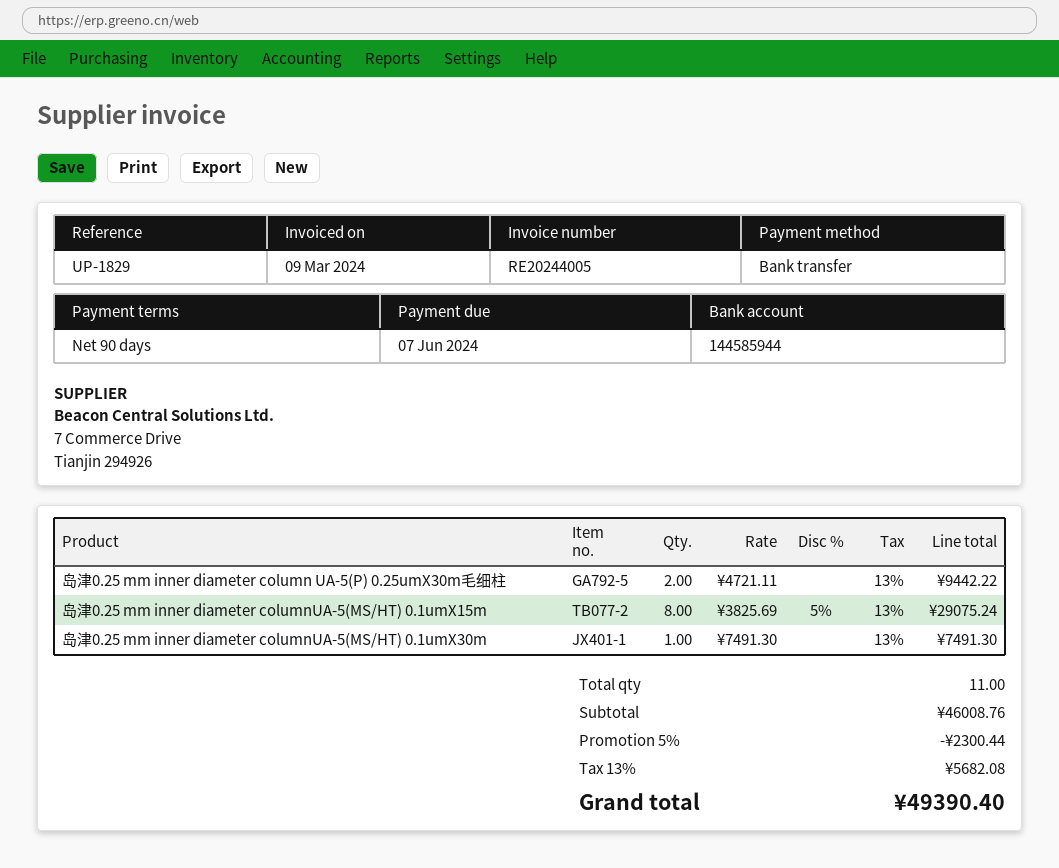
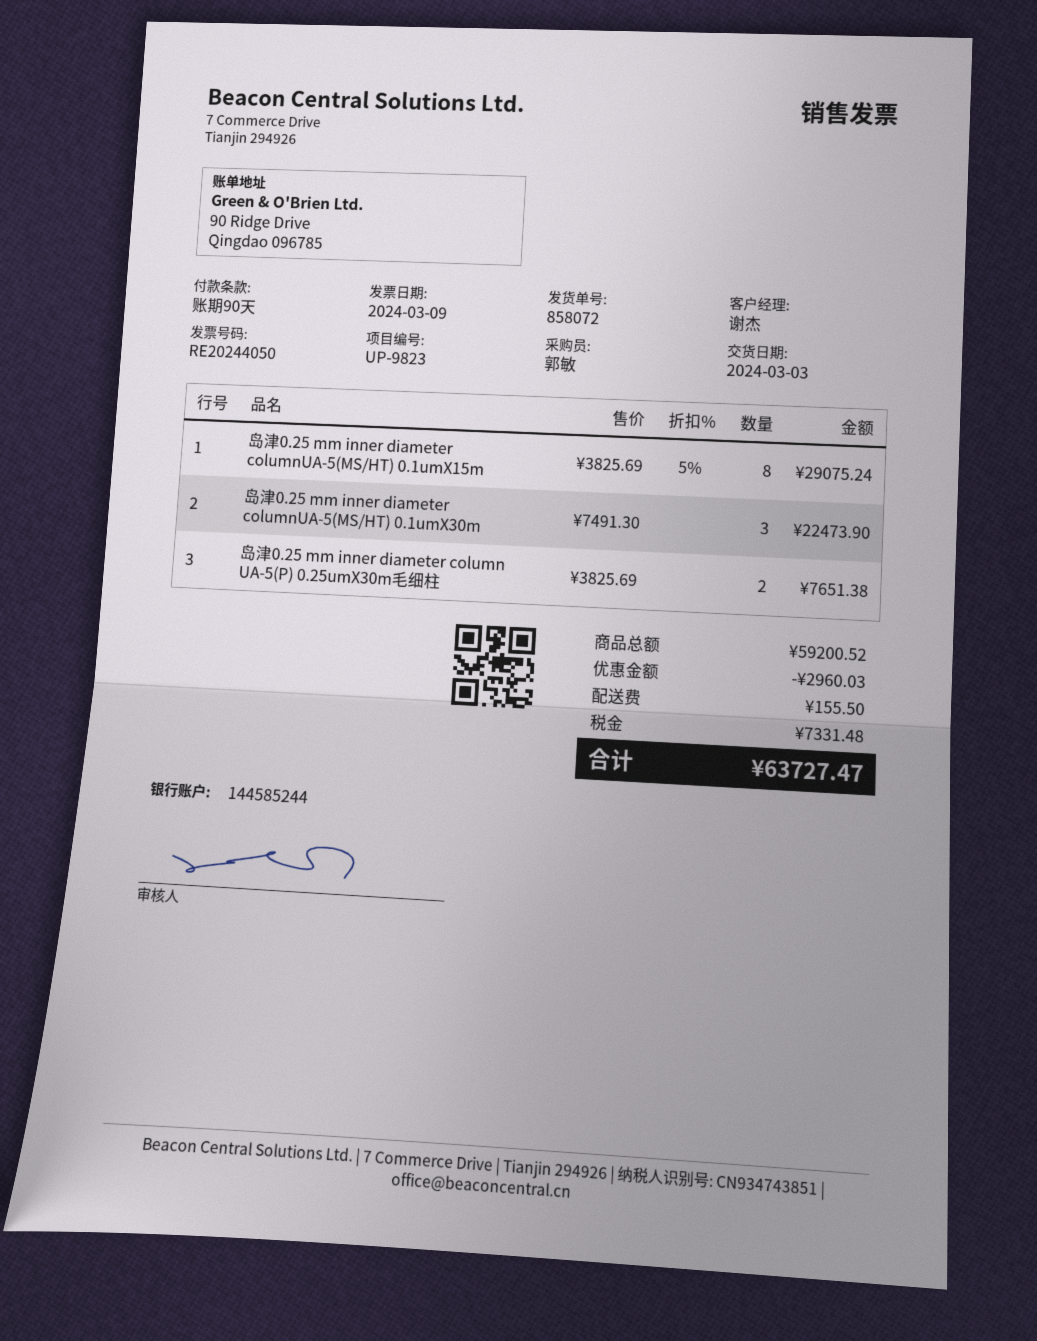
invoice number: RE20244005 -> RE20244050
reference: UP-1829 -> UP-9823
bank account: 144585944 -> 144585244
岛津0.25 mm inner diameter column UA-5(P) 0.25umX30m毛细柱: 2 x 4721.11 = 9442.22 -> 2 x 3825.69 = 7651.38
岛津0.25 mm inner diameter columnUA-5(MS/HT) 0.1umX30m: 1 x 7491.30 = 7491.30 -> 3 x 7491.30 = 22473.90
subtotal: 46008.76 -> 59200.52
discount: 2300.44 -> 2960.03
shipping: none -> 155.50
tax: 5682.08 -> 7331.48
total: 49390.40 -> 63727.47

